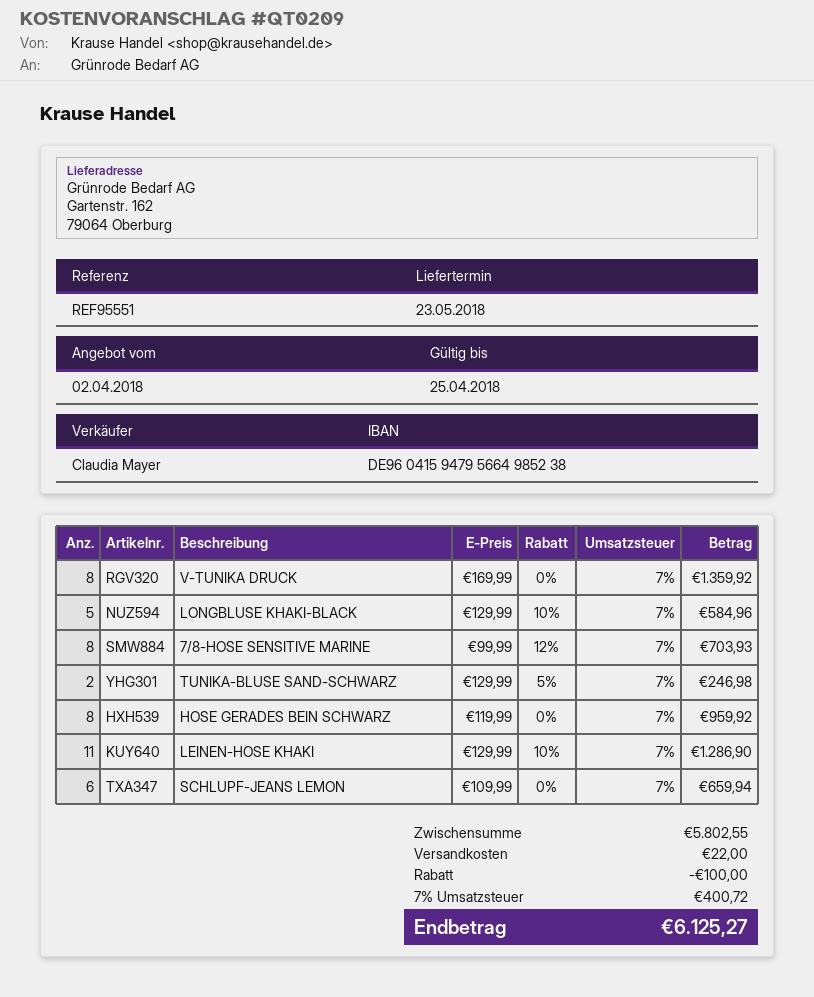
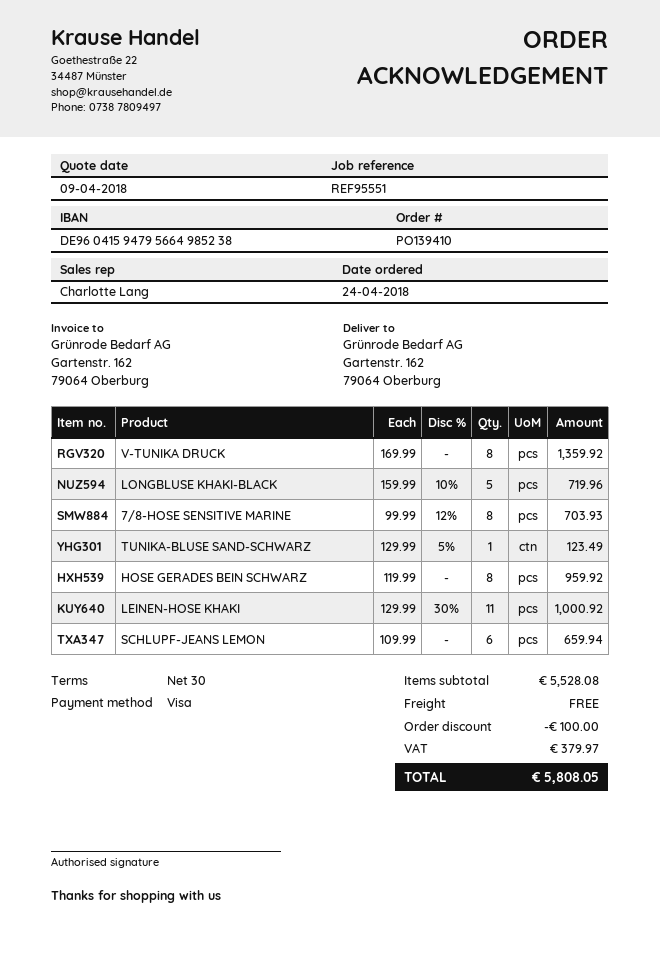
quote date: 2018-04-02 -> 2018-04-09
sales rep: Claudia Mayer -> Charlotte Lang
LONGBLUSE KHAKI-BLACK: 5 x 129.99 - 10% = 584.96 -> 5 x 159.99 - 10% = 719.96
TUNIKA-BLUSE SAND-SCHWARZ: 2 x 129.99 - 5% = 246.98 -> 1 x 129.99 - 5% = 123.49
LEINEN-HOSE KHAKI: 11 x 129.99 - 10% = 1286.90 -> 11 x 129.99 - 30% = 1000.92
subtotal: 5802.55 -> 5528.08
shipping: 22.00 -> 0.00
tax: 400.72 -> 379.97
total: 6125.27 -> 5808.05

